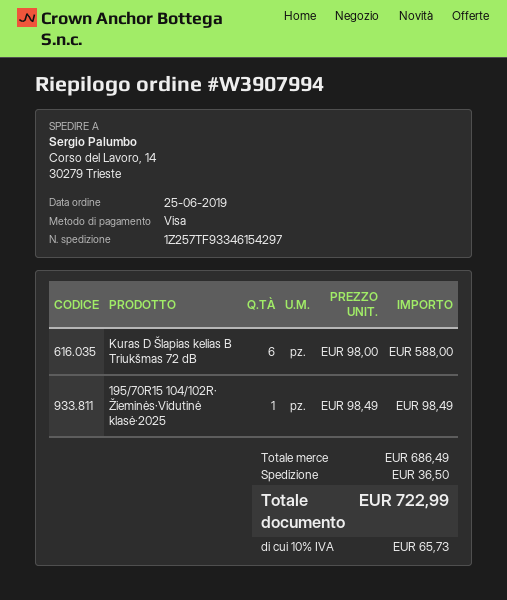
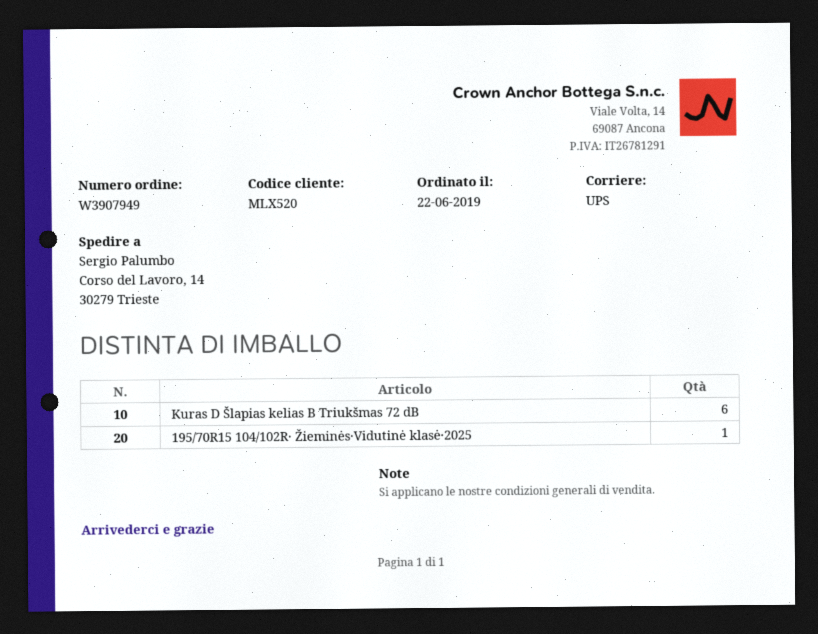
order number: W3907994 -> W3907949
order date: 2019-06-25 -> 2019-06-22

